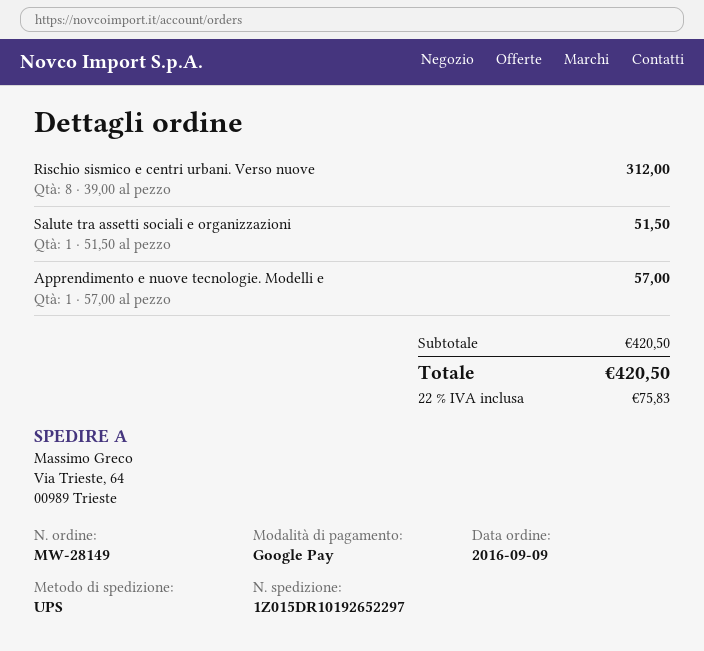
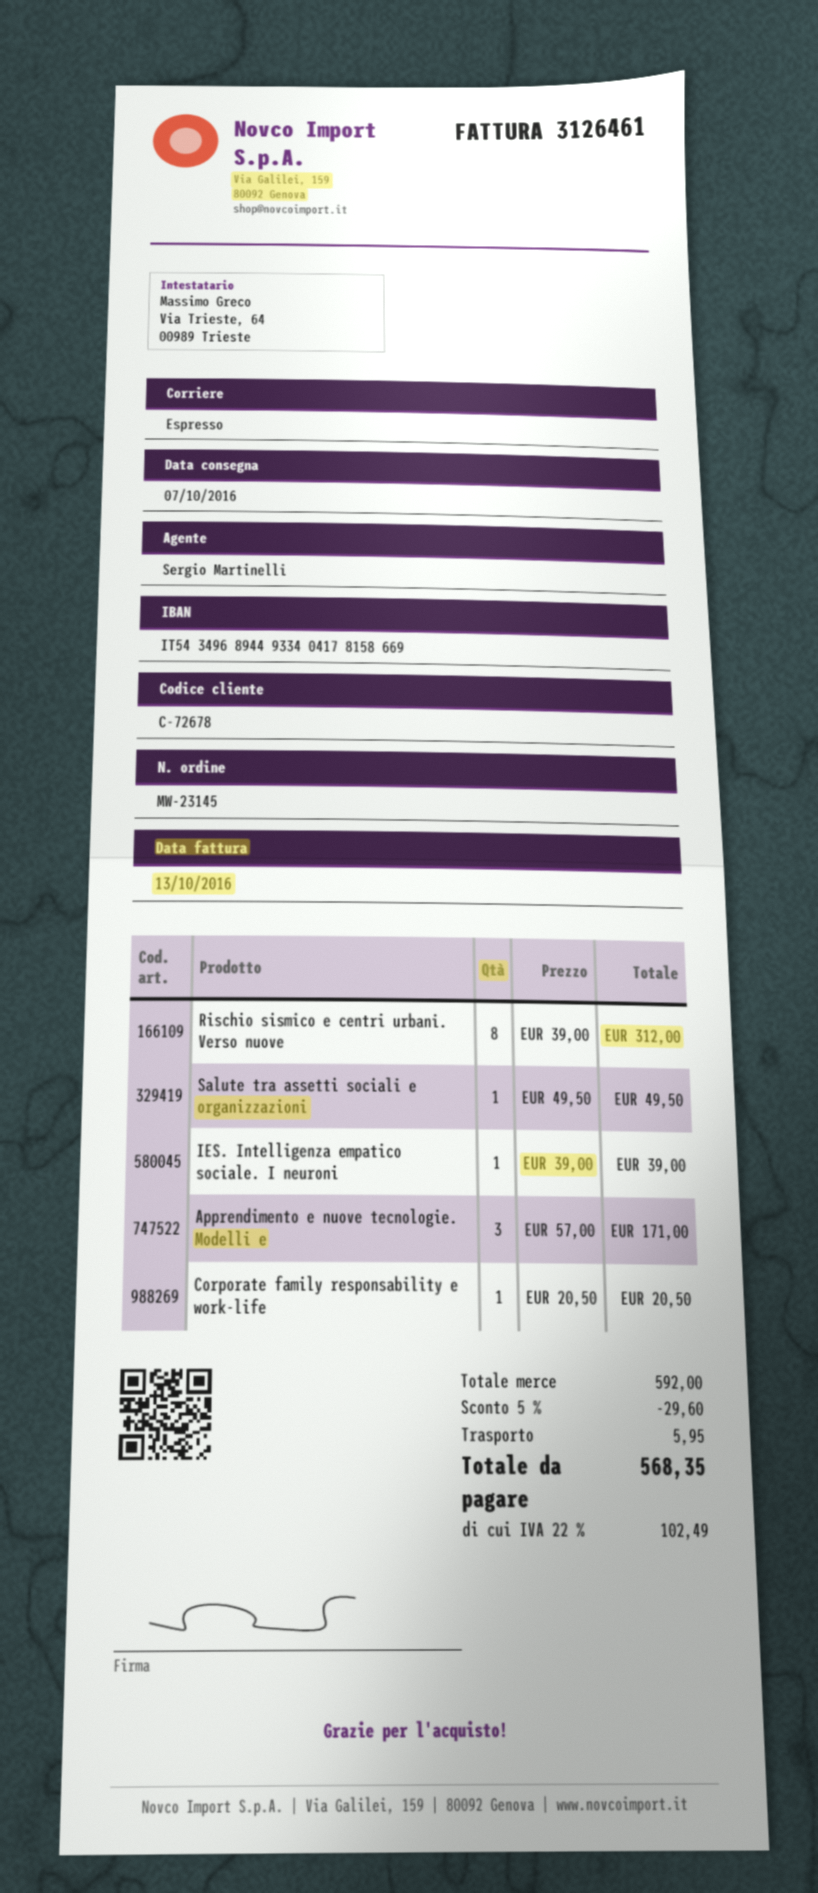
order number: MW-28149 -> MW-23145
shipping method: UPS -> express
Salute tra assetti sociali e organizzazioni: 1 x 51.50 = 51.50 -> 1 x 49.50 = 49.50
Apprendimento e nuove tecnologie. Modelli e: 1 x 57.00 = 57.00 -> 3 x 57.00 = 171.00
IES. Intelligenza empatico sociale. I neuroni: none -> 1 x 39.00 = 39.00
Corporate family responsability e work-life: none -> 1 x 20.50 = 20.50
subtotal: 420.50 -> 592.00
discount: none -> 5% = 29.60
shipping: none -> 5.95
tax: 22% = 75.83 -> 22% = 102.49
total: 420.50 -> 568.35

